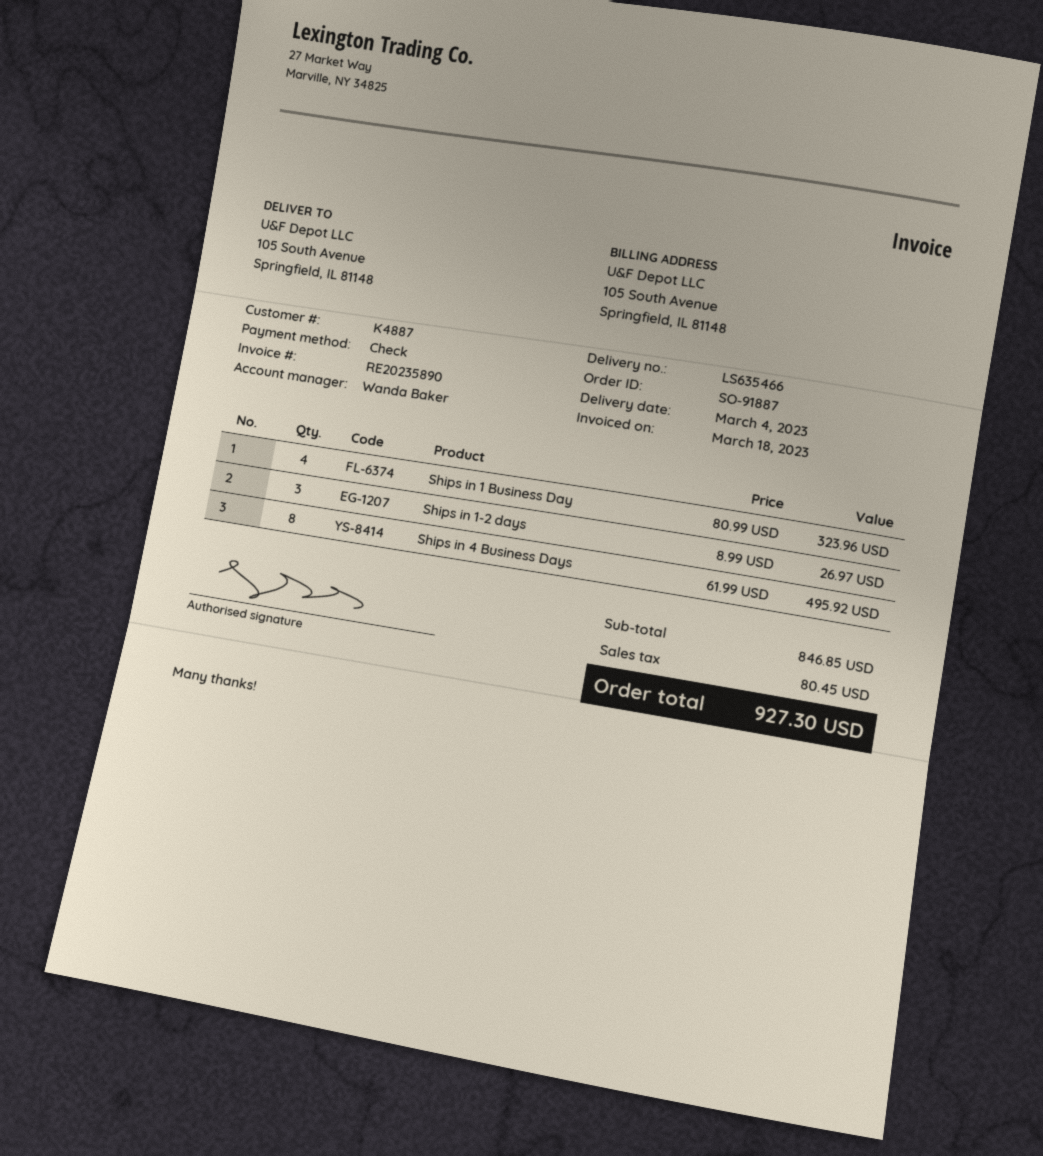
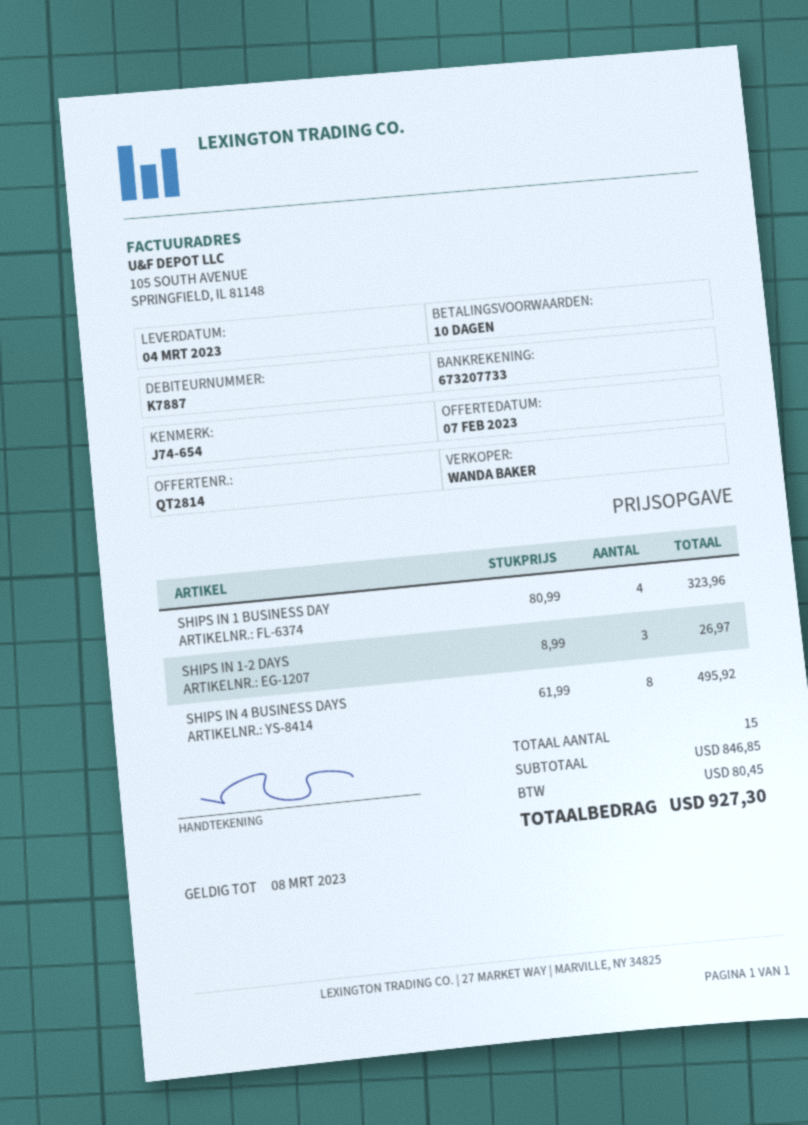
customer number: K4887 -> K7887

